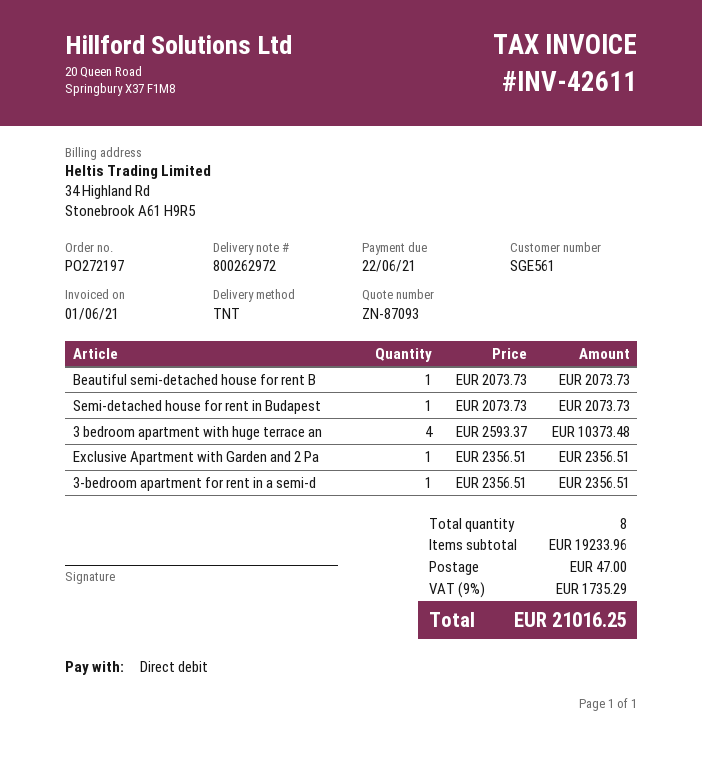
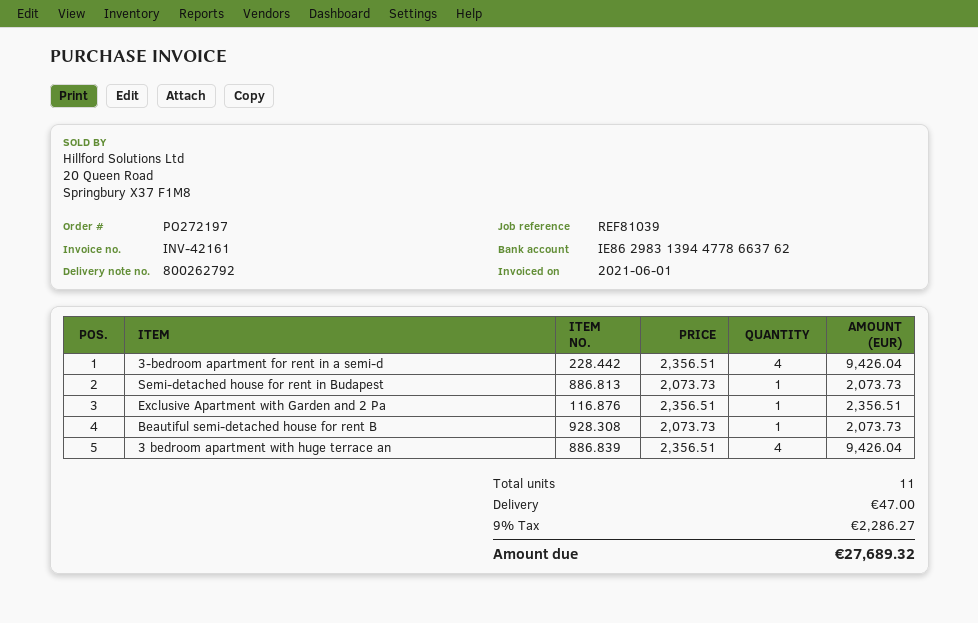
delivery note number: 800262972 -> 800262792
invoice number: INV-42611 -> INV-42161
3 bedroom apartment with huge terrace an: 4 x 2593.37 = 10373.48 -> 4 x 2356.51 = 9426.04
3-bedroom apartment for rent in a semi-d: 1 x 2356.51 = 2356.51 -> 4 x 2356.51 = 9426.04
total quantity: 8 -> 11
tax: 9% = 1735.29 -> 9% = 2286.27
total: 21016.25 -> 27689.32

